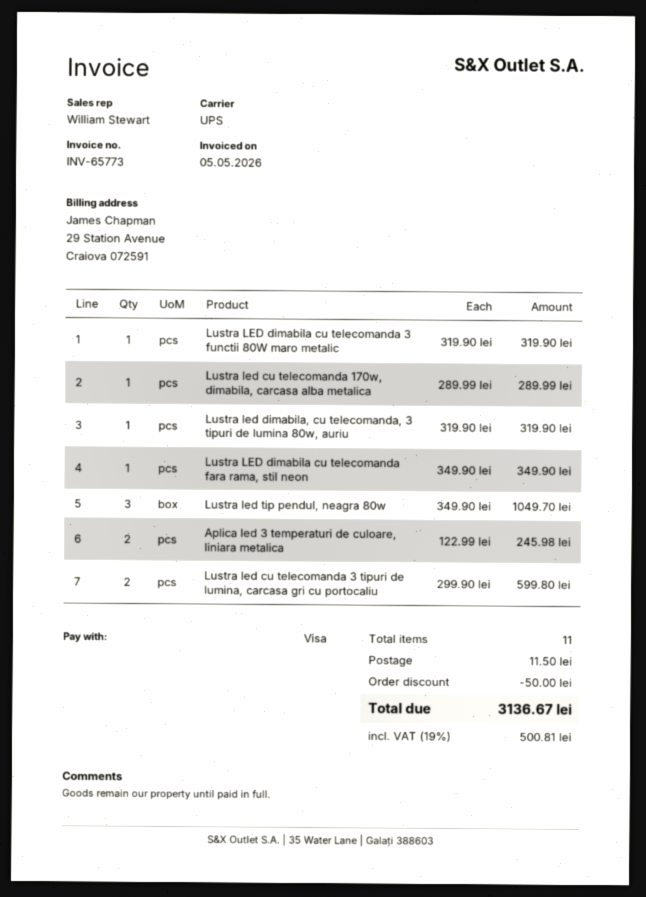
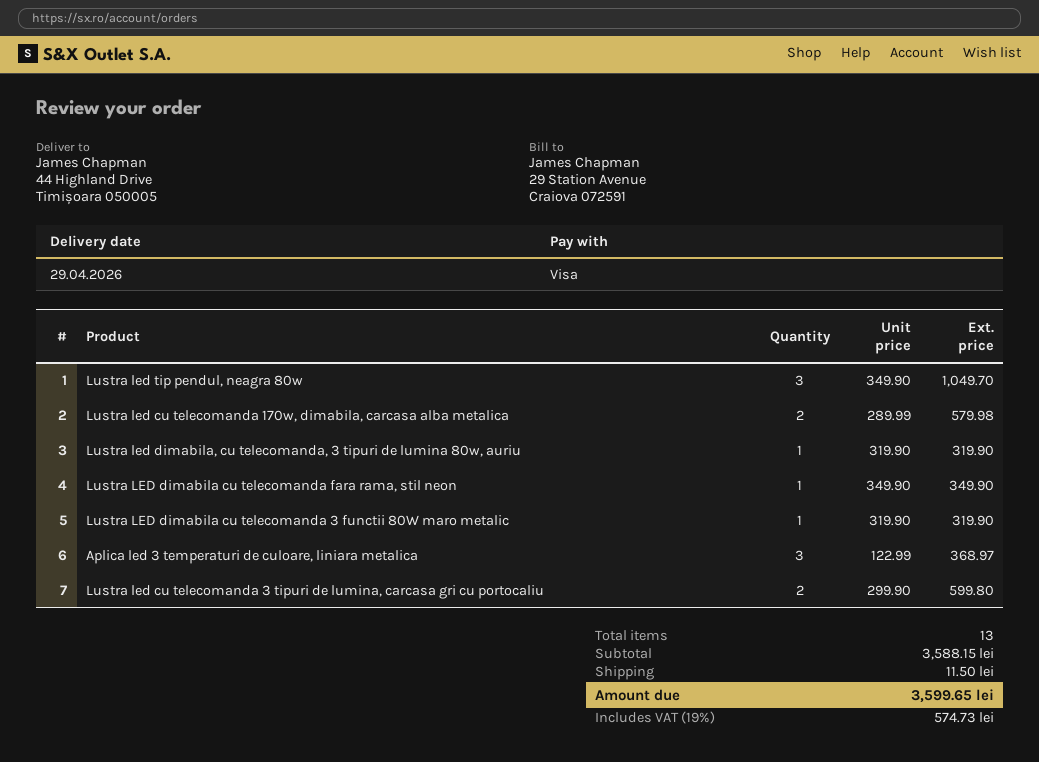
Lustra led cu telecomanda 170w, dimabila, carcasa alba metalica: 1 x 289.99 = 289.99 -> 2 x 289.99 = 579.98
Aplica led 3 temperaturi de culoare, liniara metalica: 2 x 122.99 = 245.98 -> 3 x 122.99 = 368.97
total quantity: 11 -> 13
discount: 50.00 -> none
tax: 19% = 500.81 -> 19% = 574.73
total: 3136.67 -> 3599.65

